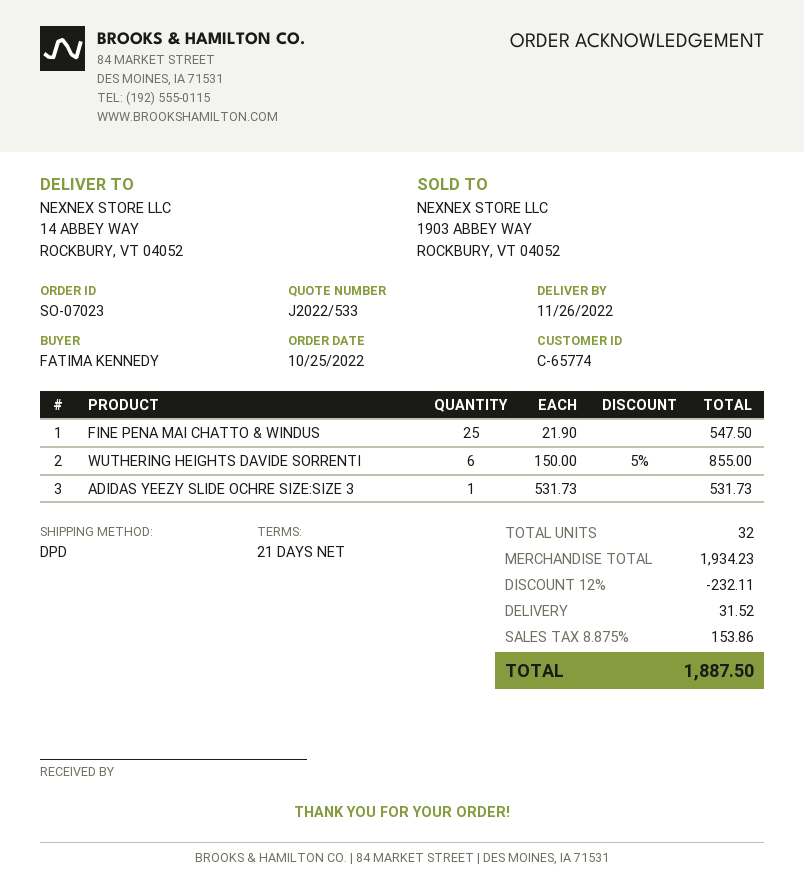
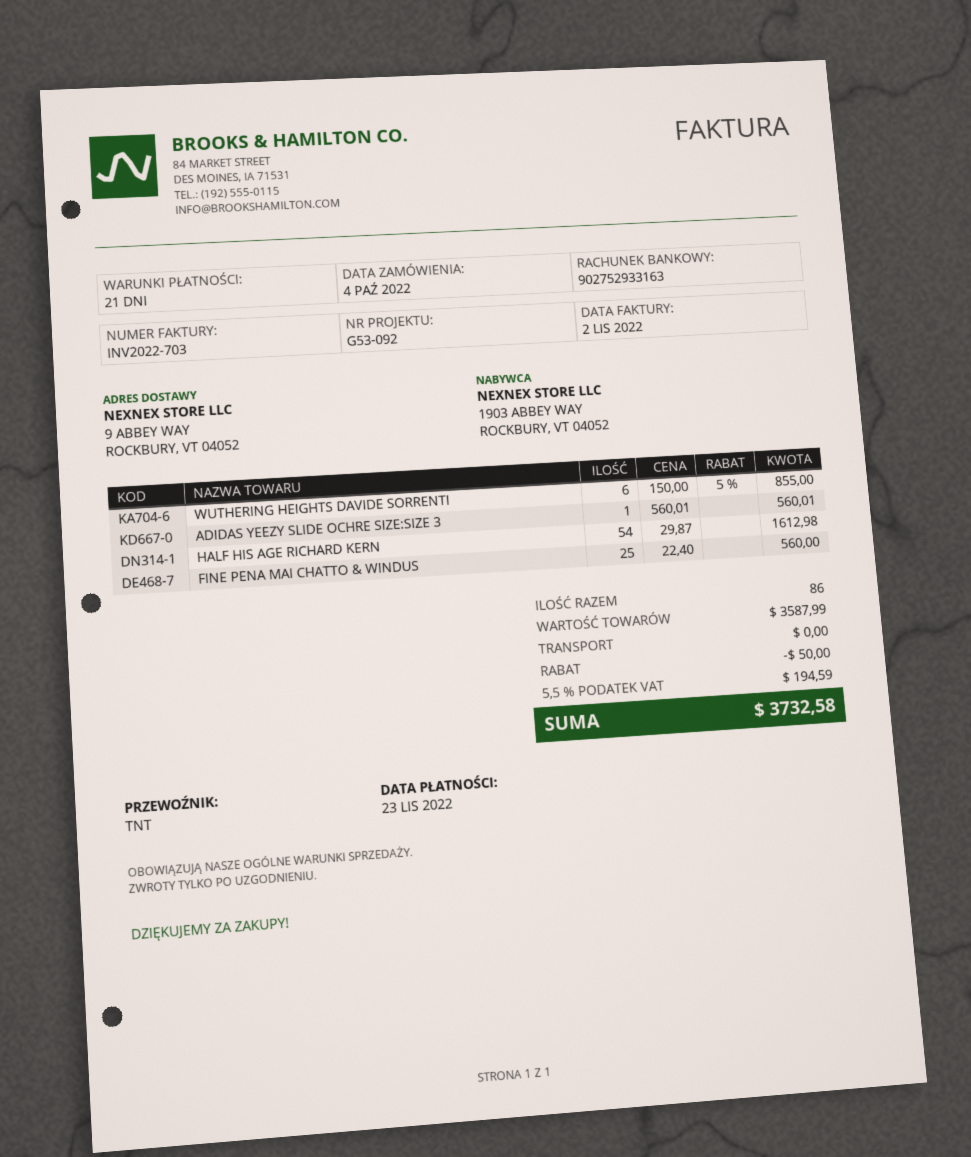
order date: 2022-10-25 -> 2022-10-04
shipping method: DPD -> TNT
ship to: 14 ABBEY WAY, ROCKBURY, VT 04052 -> 9 ABBEY WAY, ROCKBURY, VT 04052
FINE PENA MAI CHATTO & WINDUS: 25 x 21.90 = 547.50 -> 25 x 22.40 = 560.00
ADIDAS YEEZY SLIDE OCHRE SIZE:SIZE 3: 1 x 531.73 = 531.73 -> 1 x 560.01 = 560.01
HALF HIS AGE RICHARD KERN: none -> 54 x 29.87 = 1612.98
total quantity: 32 -> 86
subtotal: 1934.23 -> 3587.99
discount: 232.11 -> 50.00
shipping: 31.52 -> 0.00
tax: 8.875% = 153.86 -> 5.5% = 194.59
total: 1887.50 -> 3732.58

